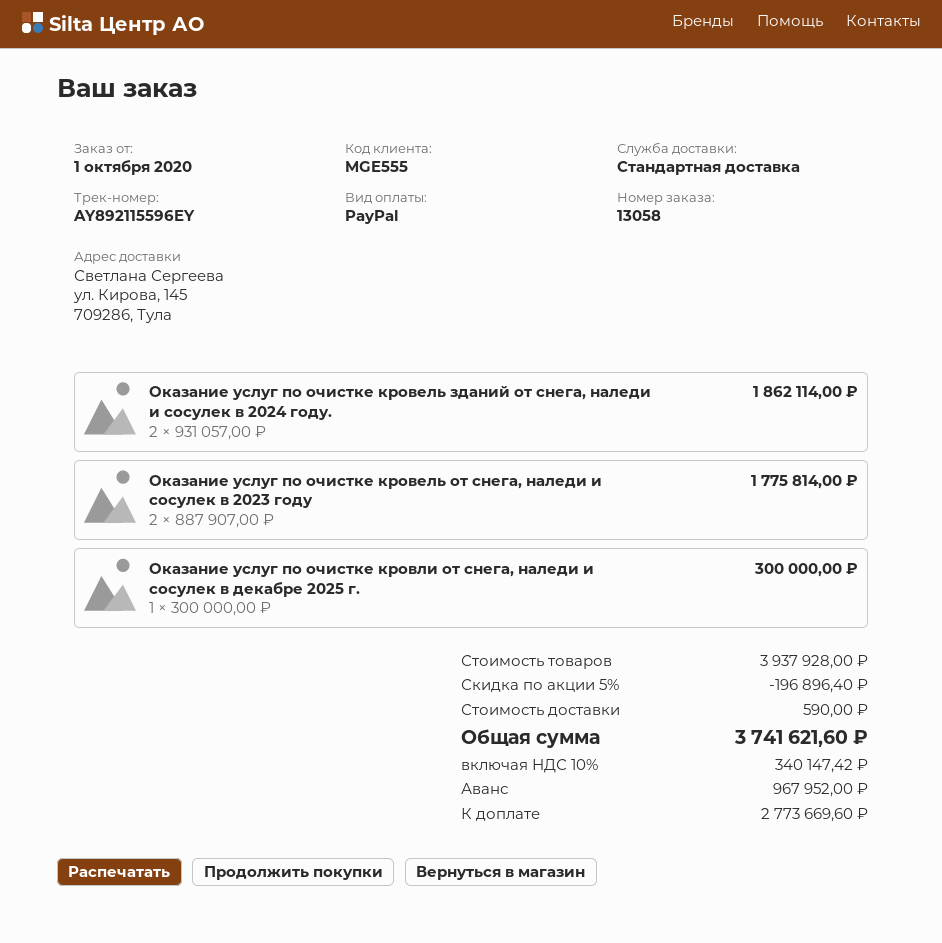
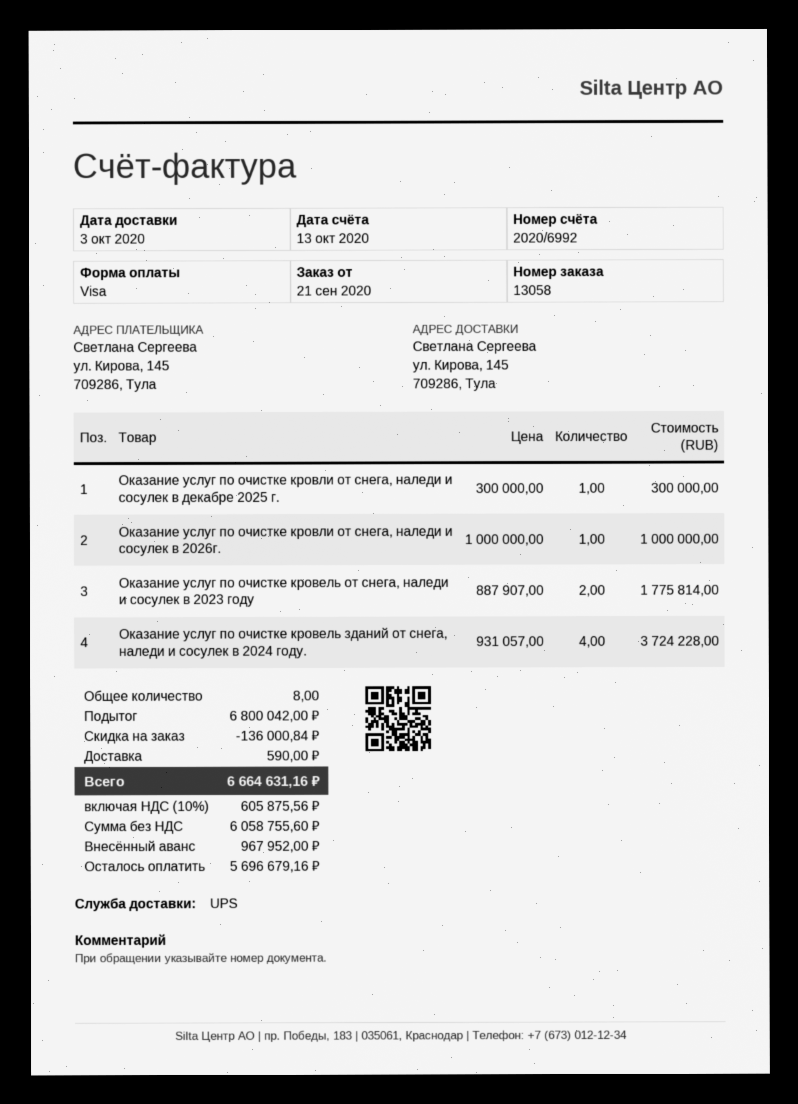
order date: 2020-10-01 -> 2020-09-21
payment method: PayPal -> Visa
shipping method: standard -> UPS
Оказание услуг по очистке кровель зданий от снега, наледи и сосулек в 2024 году.: 2 x 931057.00 = 1862114.00 -> 4 x 931057.00 = 3724228.00
Оказание услуг по очистке кровли от снега, наледи и сосулек в 2026г.: none -> 1 x 1000000.00 = 1000000.00
subtotal: 3937928.00 -> 6800042.00
discount: 196896.40 -> 136000.84
tax: 10% = 340147.42 -> 10% = 605875.56
total: 3741621.60 -> 6664631.16
balance: 2773669.60 -> 5696679.16

